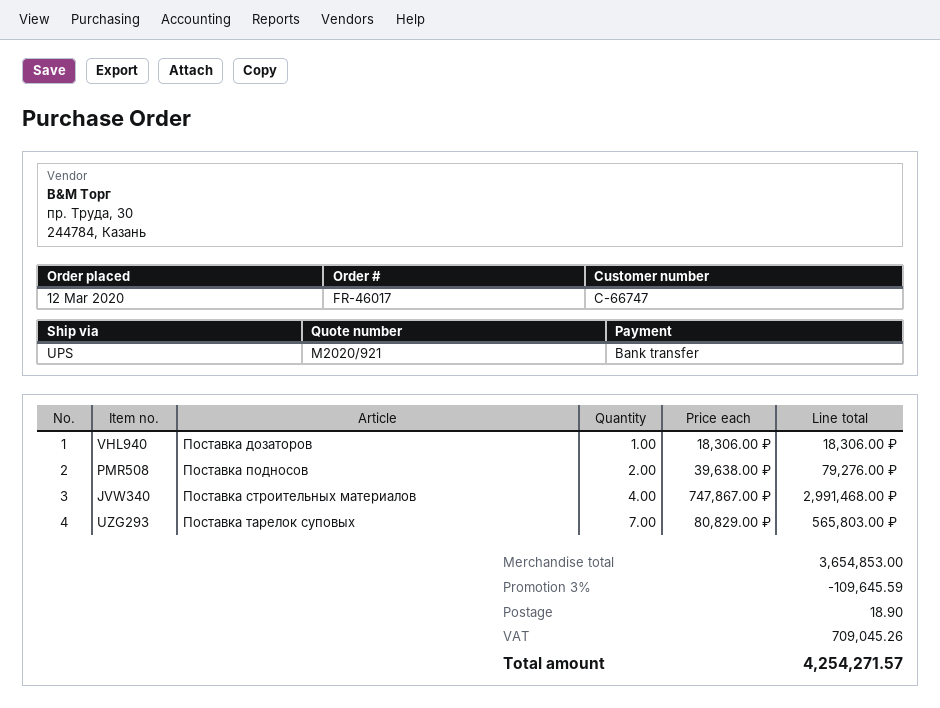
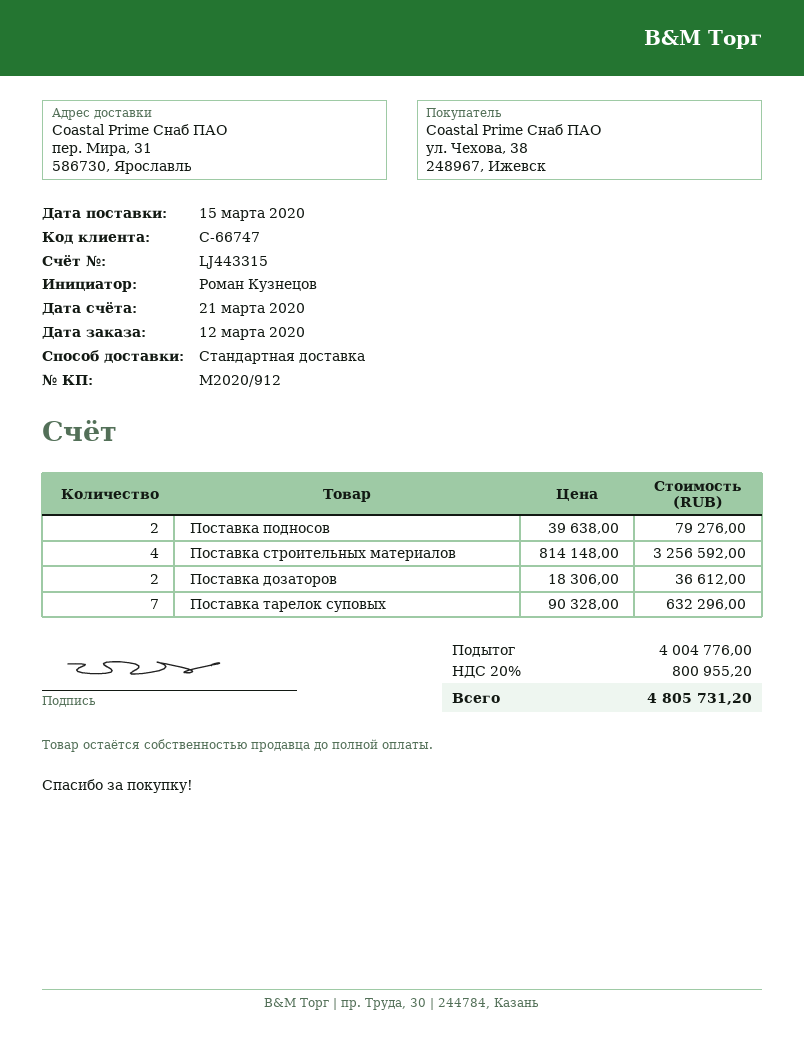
quote number: M2020/921 -> M2020/912
shipping method: UPS -> standard
Поставка дозаторов: 1 x 18306.00 = 18306.00 -> 2 x 18306.00 = 36612.00
Поставка строительных материалов: 4 x 747867.00 = 2991468.00 -> 4 x 814148.00 = 3256592.00
Поставка тарелок суповых: 7 x 80829.00 = 565803.00 -> 7 x 90328.00 = 632296.00
subtotal: 3654853.00 -> 4004776.00
discount: 3% = 109645.59 -> none
shipping: 18.90 -> none
tax: 709045.26 -> 800955.20
total: 4254271.57 -> 4805731.20

